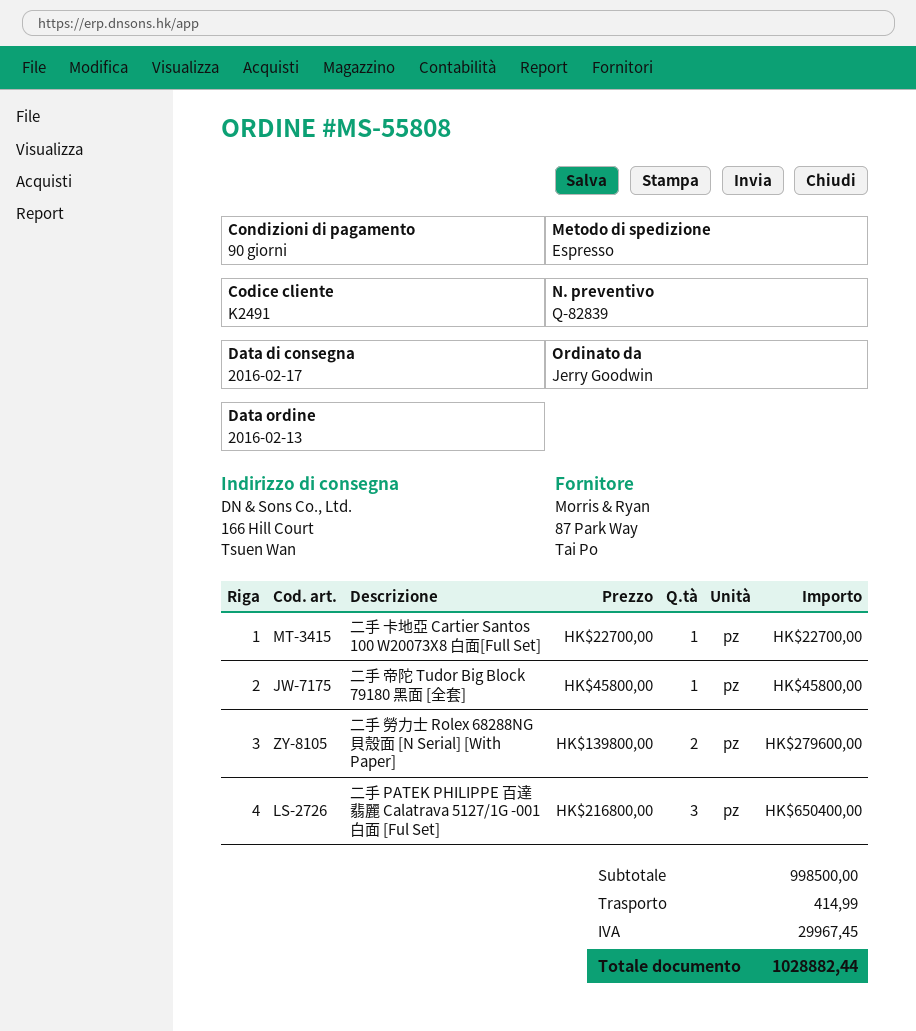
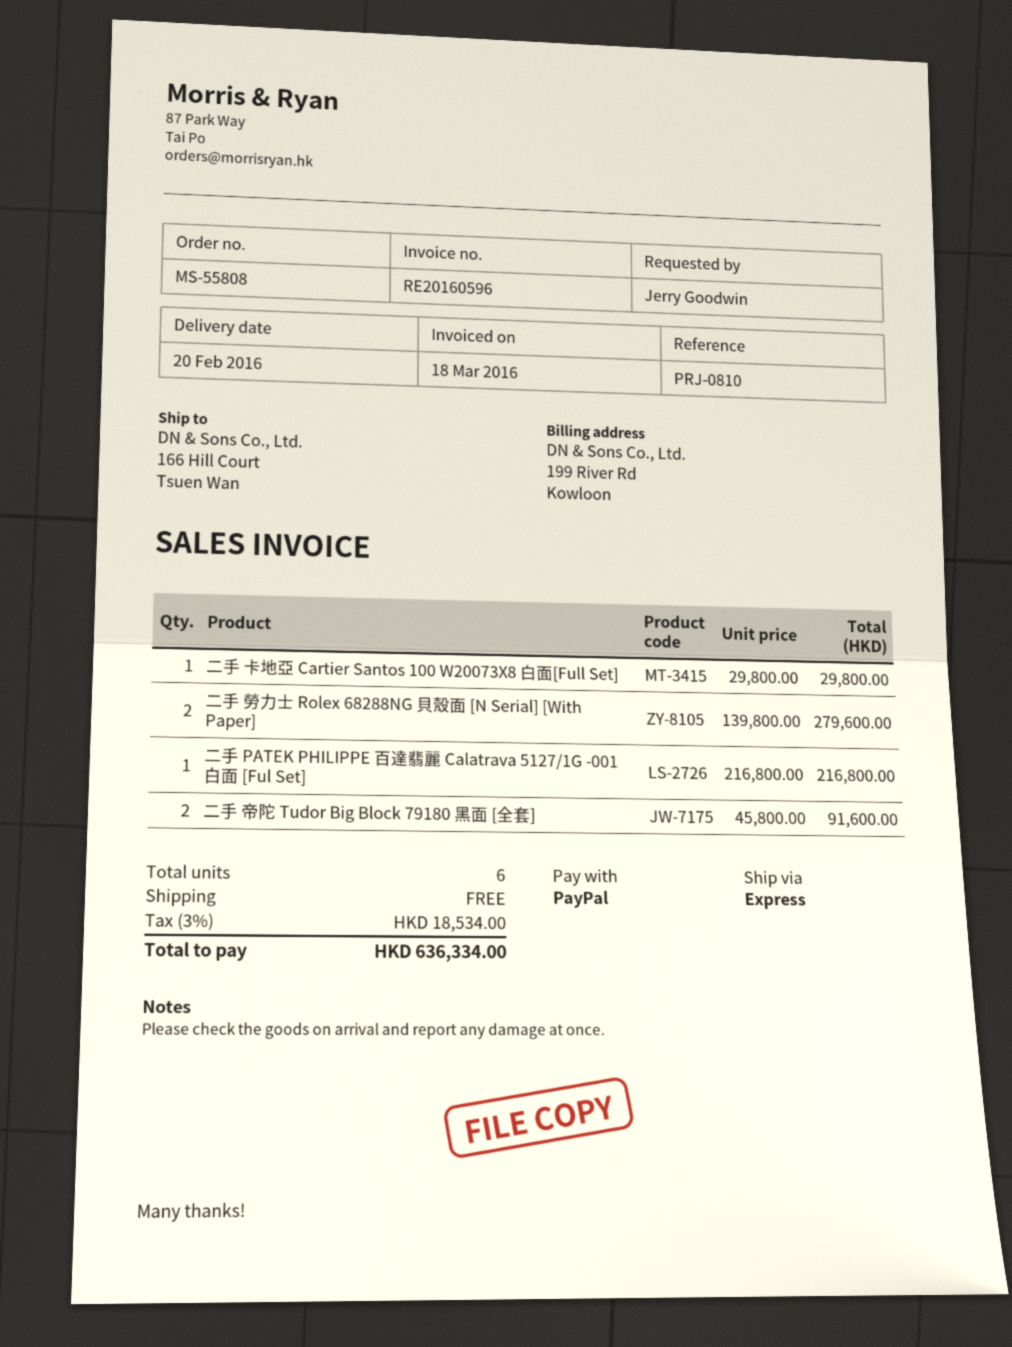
delivery date: 2016-02-17 -> 2016-02-20
二手 卡地亞 Cartier Santos 100 W20073X8 白面[Full Set]: 1 x 22700.00 = 22700.00 -> 1 x 29800.00 = 29800.00
二手 帝陀 Tudor Big Block 79180 黑面 [全套]: 1 x 45800.00 = 45800.00 -> 2 x 45800.00 = 91600.00
二手 PATEK PHILIPPE 百達翡麗 Calatrava 5127/1G -001 白面 [Ful Set]: 3 x 216800.00 = 650400.00 -> 1 x 216800.00 = 216800.00
shipping: 414.99 -> 0.00
tax: 29967.45 -> 18534.00
total: 1028882.44 -> 636334.00

